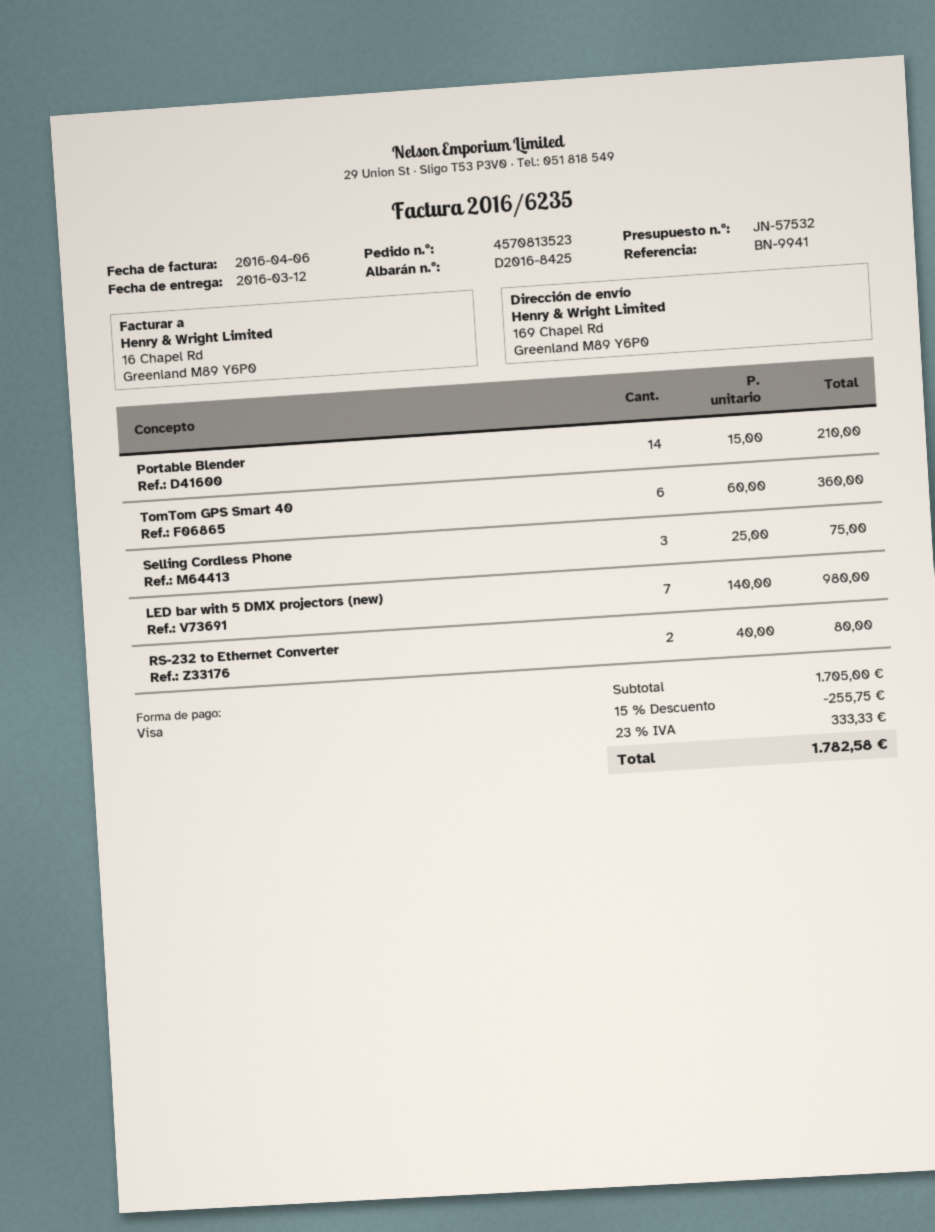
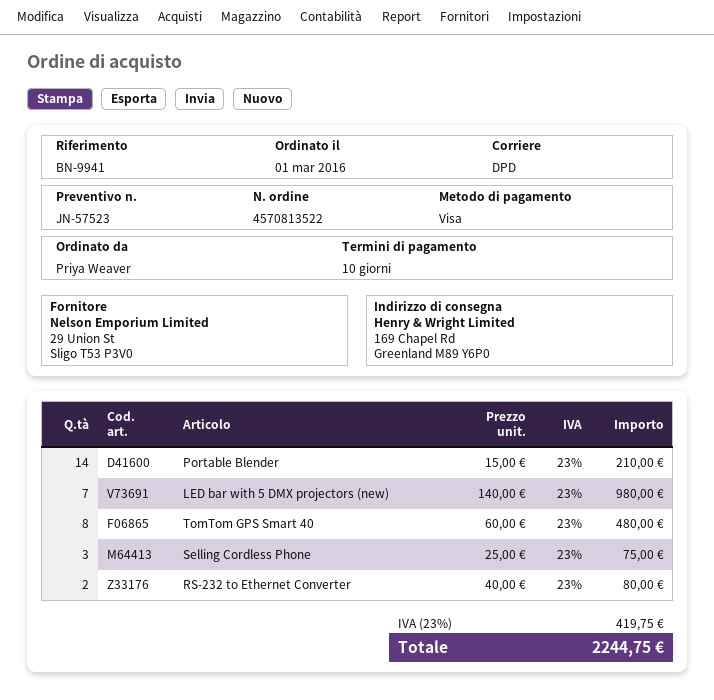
quote number: JN-57532 -> JN-57523
order number: 4570813523 -> 4570813522
TomTom GPS Smart 40: 6 x 60.00 = 360.00 -> 8 x 60.00 = 480.00
discount: 15% = 255.75 -> none
tax: 23% = 333.33 -> 23% = 419.75
total: 1782.58 -> 2244.75

